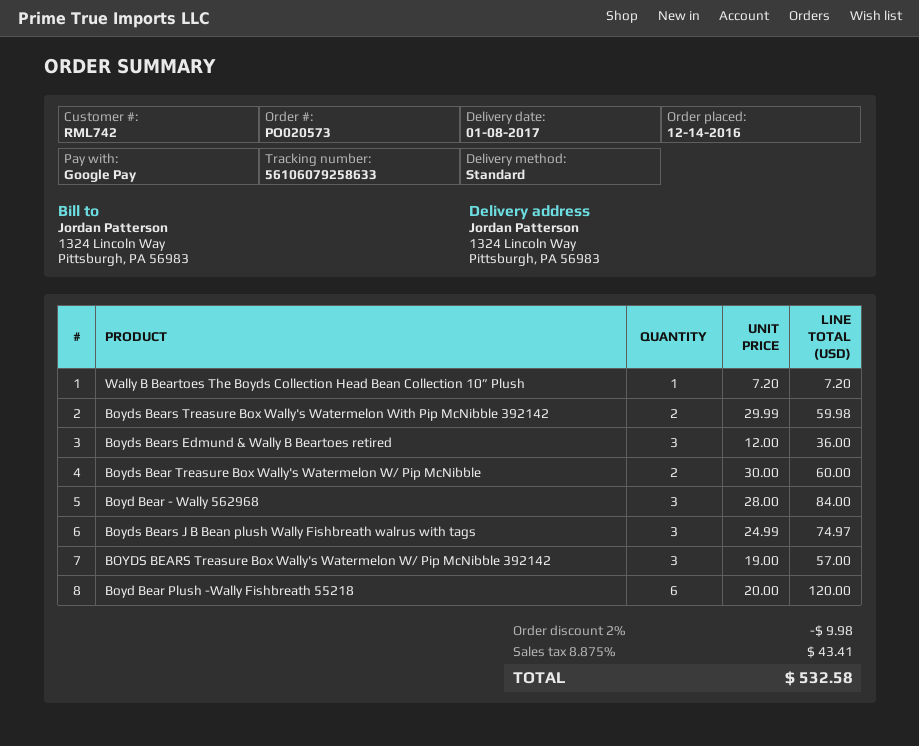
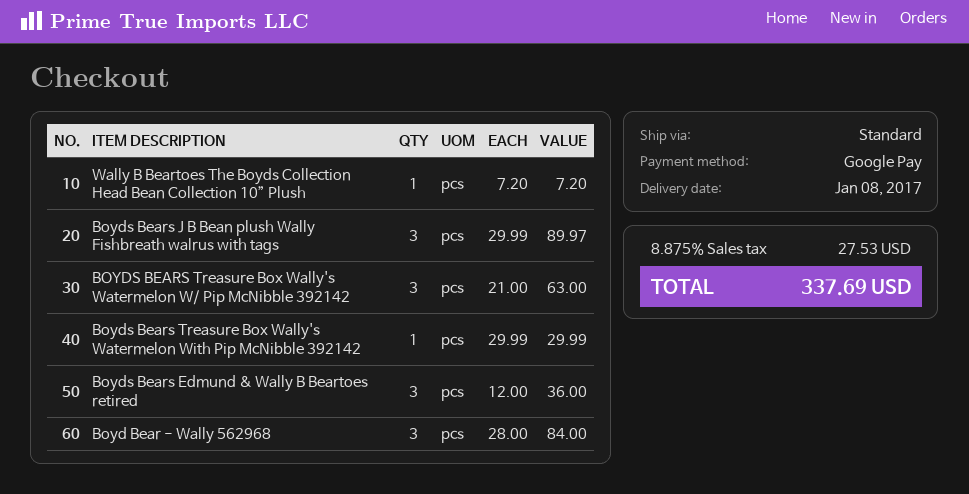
Boyds Bears Treasure Box Wally's Watermelon With Pip McNibble 392142: 2 x 29.99 = 59.98 -> 1 x 29.99 = 29.99
Boyds Bear Treasure Box Wally's Watermelon W/ Pip McNibble: 2 x 30.00 = 60.00 -> none
Boyds Bears J B Bean plush Wally Fishbreath walrus with tags: 3 x 24.99 = 74.97 -> 3 x 29.99 = 89.97
BOYDS BEARS Treasure Box Wally's Watermelon W/ Pip McNibble 392142: 3 x 19.00 = 57.00 -> 3 x 21.00 = 63.00
Boyd Bear Plush -Wally Fishbreath 55218: 6 x 20.00 = 120.00 -> none
discount: 2% = 9.98 -> none
tax: 8.875% = 43.41 -> 8.875% = 27.53
total: 532.58 -> 337.69

